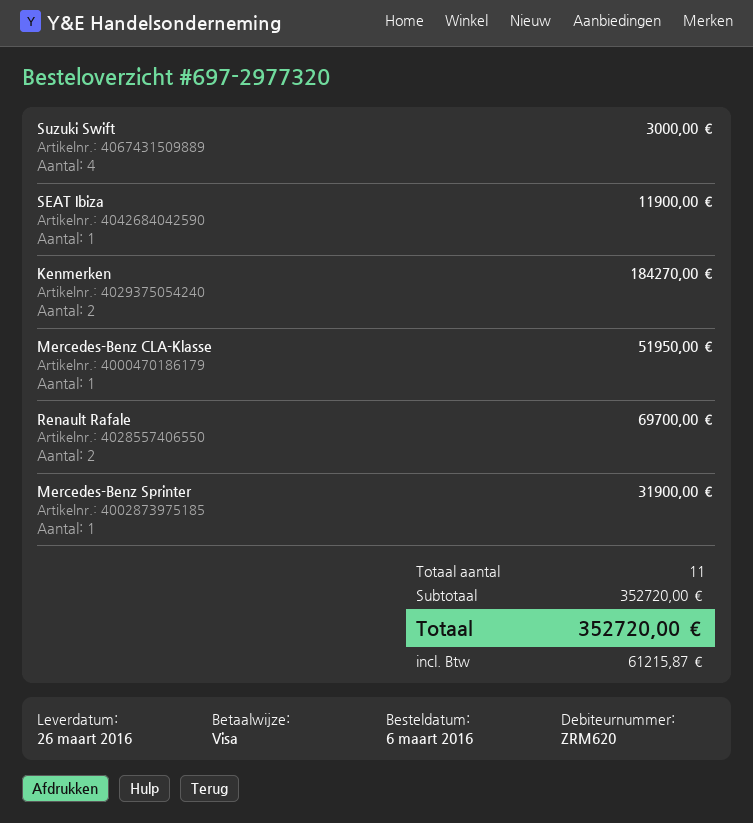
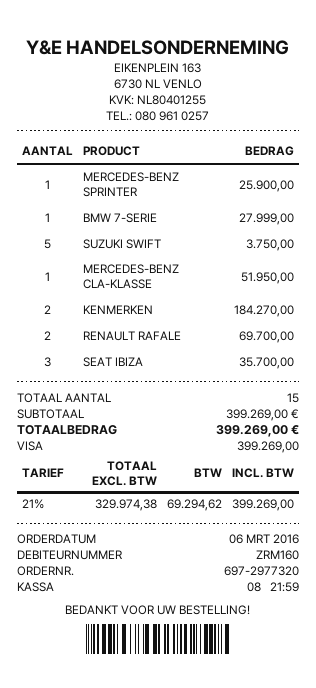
customer number: ZRM620 -> ZRM160
Suzuki Swift: 4 for 3000.00 -> 5 for 3750.00
SEAT Ibiza: 1 for 11900.00 -> 3 for 35700.00
Mercedes-Benz Sprinter: 1 for 31900.00 -> 1 for 25900.00
BMW 7-SERIE: none -> 1 for 27999.00
total quantity: 11 -> 15
subtotal: 352720.00 -> 399269.00
tax: 61215.87 -> 69294.62
total: 352720.00 -> 399269.00

